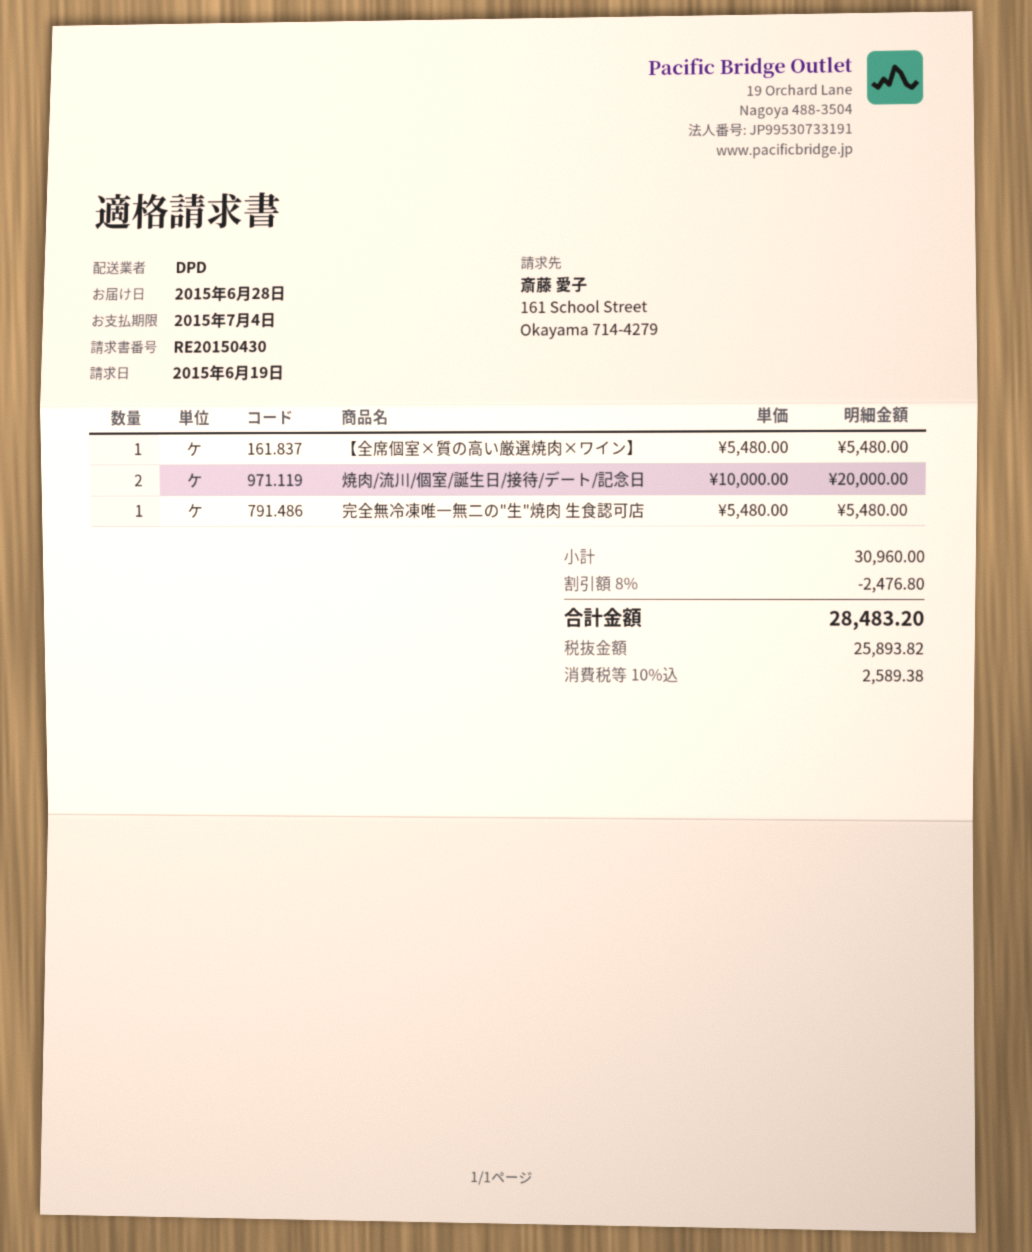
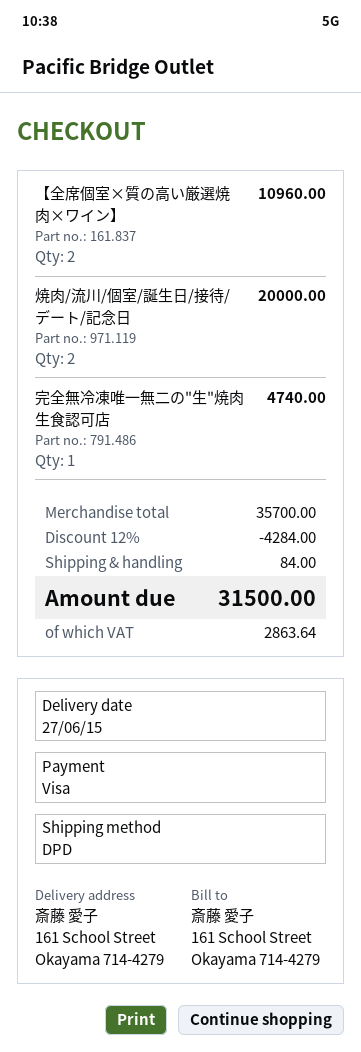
delivery date: 2015-06-28 -> 2015-06-27
【全席個室×質の高い厳選焼肉×ワイン】: 1 for 5480.00 -> 2 for 10960.00
完全無冷凍唯一無二の"生"焼肉 生食認可店: 1 for 5480.00 -> 1 for 4740.00
subtotal: 30960.00 -> 35700.00
discount: 8% = 2476.80 -> 12% = 4284.00
shipping: none -> 84.00
tax: 2589.38 -> 2863.64
total: 28483.20 -> 31500.00

